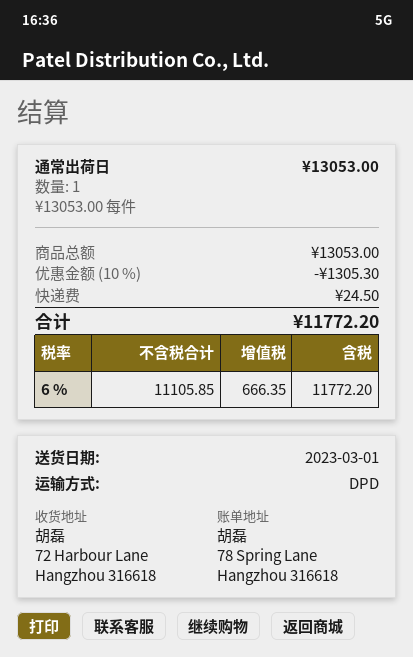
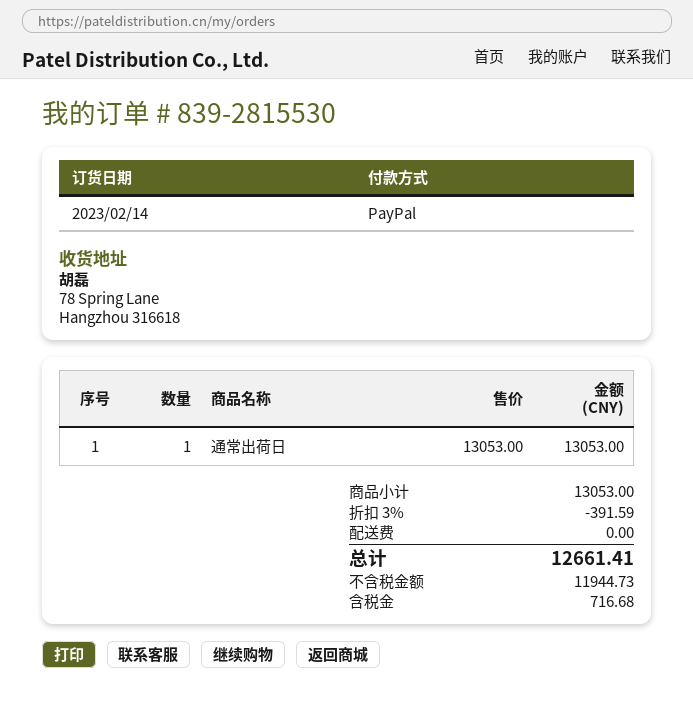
ship to: 72 Harbour Lane, Hangzhou 316618 -> 78 Spring Lane, Hangzhou 316618
discount: 10% = 1305.30 -> 3% = 391.59
shipping: 24.50 -> 0.00
net: 11105.85 -> 11944.73
tax: 666.35 -> 716.68
total: 11772.20 -> 12661.41

